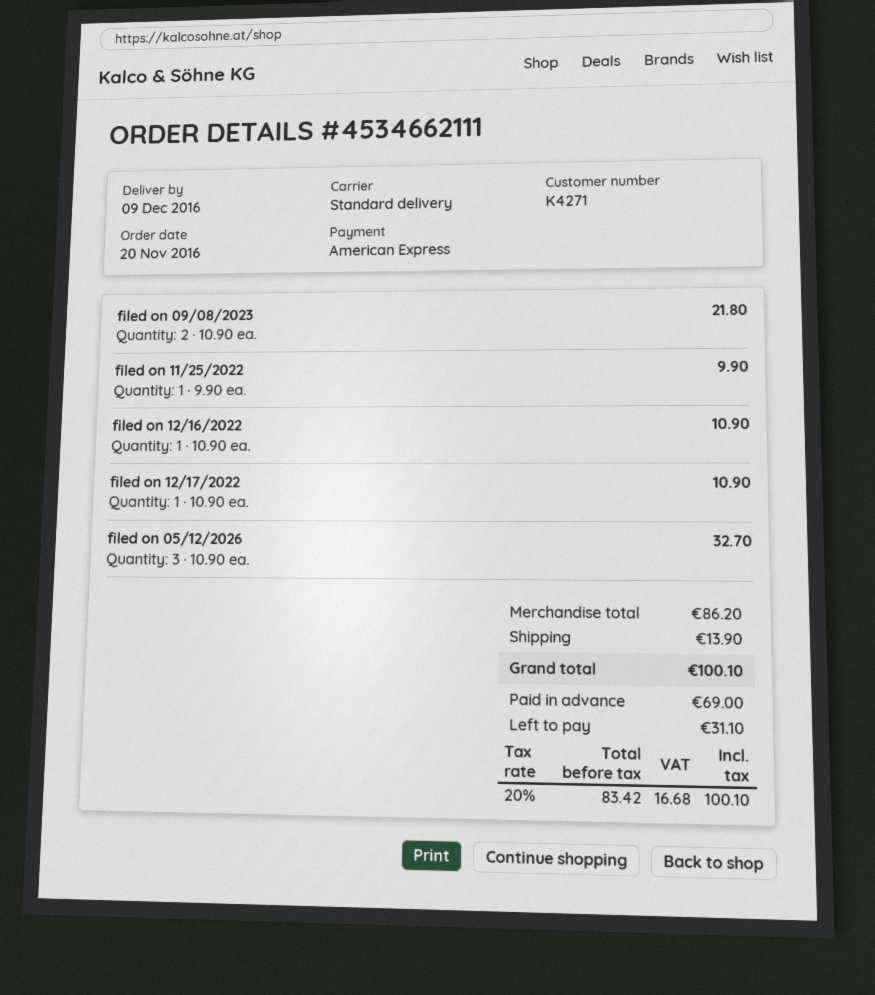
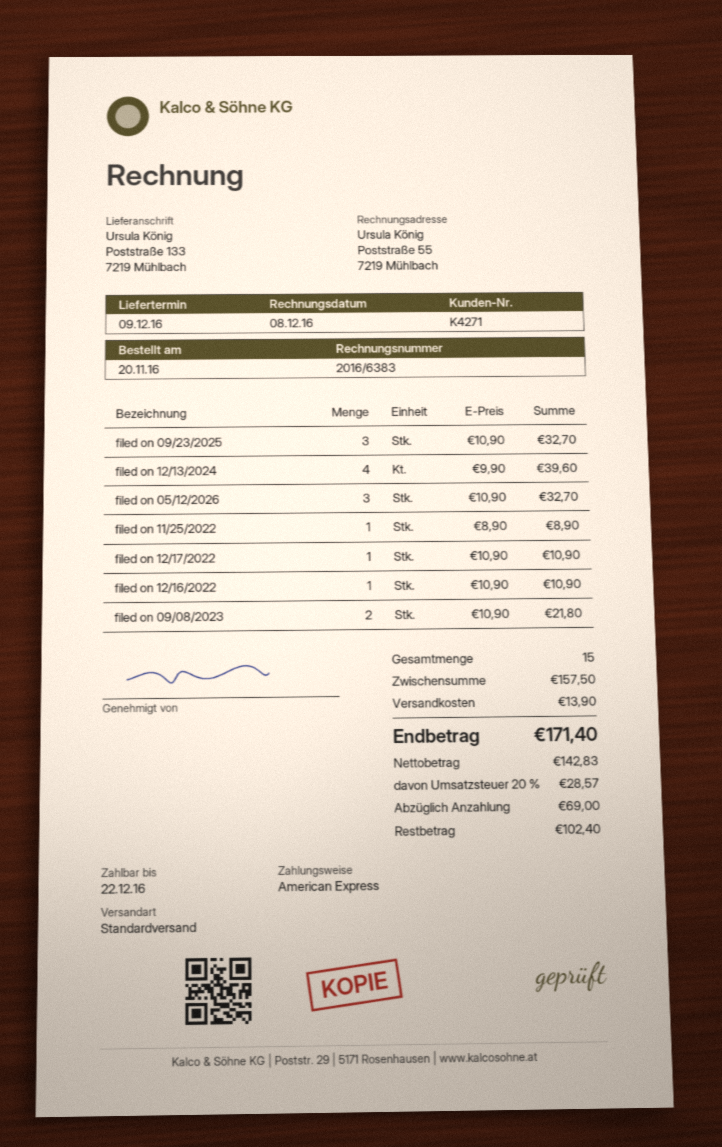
filed on 11/25/2022: 1 x 9.90 = 9.90 -> 1 x 8.90 = 8.90
filed on 09/23/2025: none -> 3 x 10.90 = 32.70
filed on 12/13/2024: none -> 4 x 9.90 = 39.60
subtotal: 86.20 -> 157.50
net: 83.42 -> 142.83
tax: 20% = 16.68 -> 20% = 28.57
total: 100.10 -> 171.40
balance: 31.10 -> 102.40

